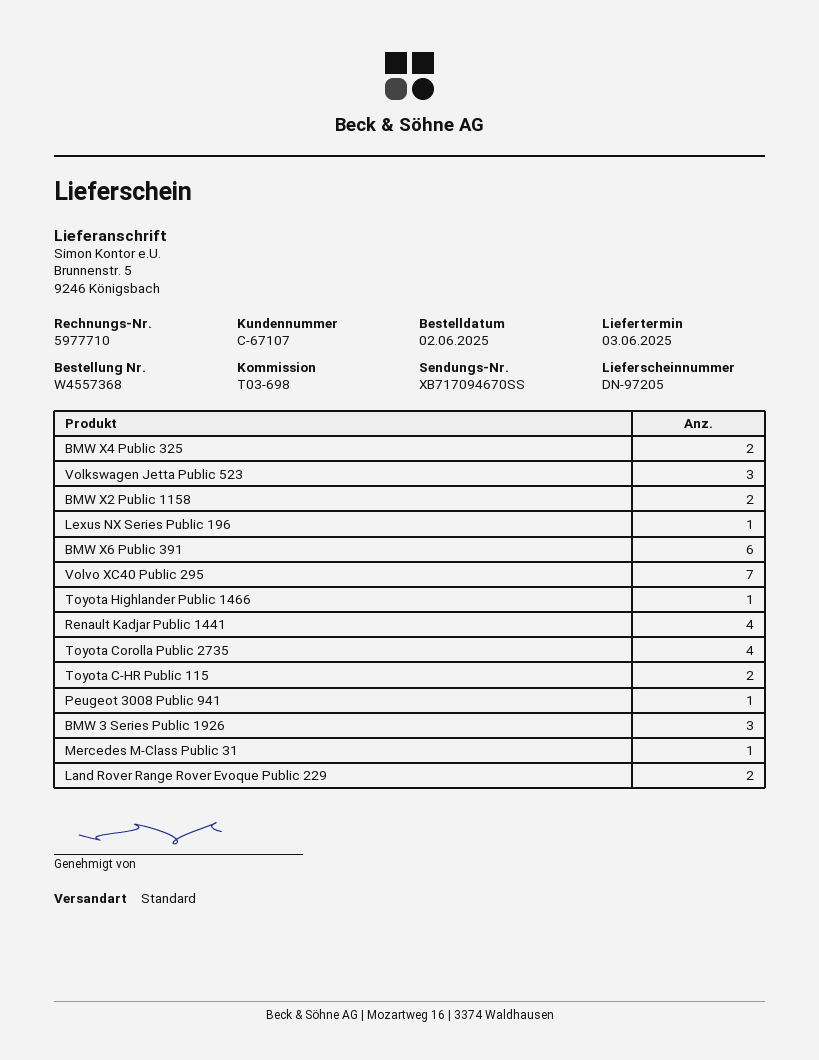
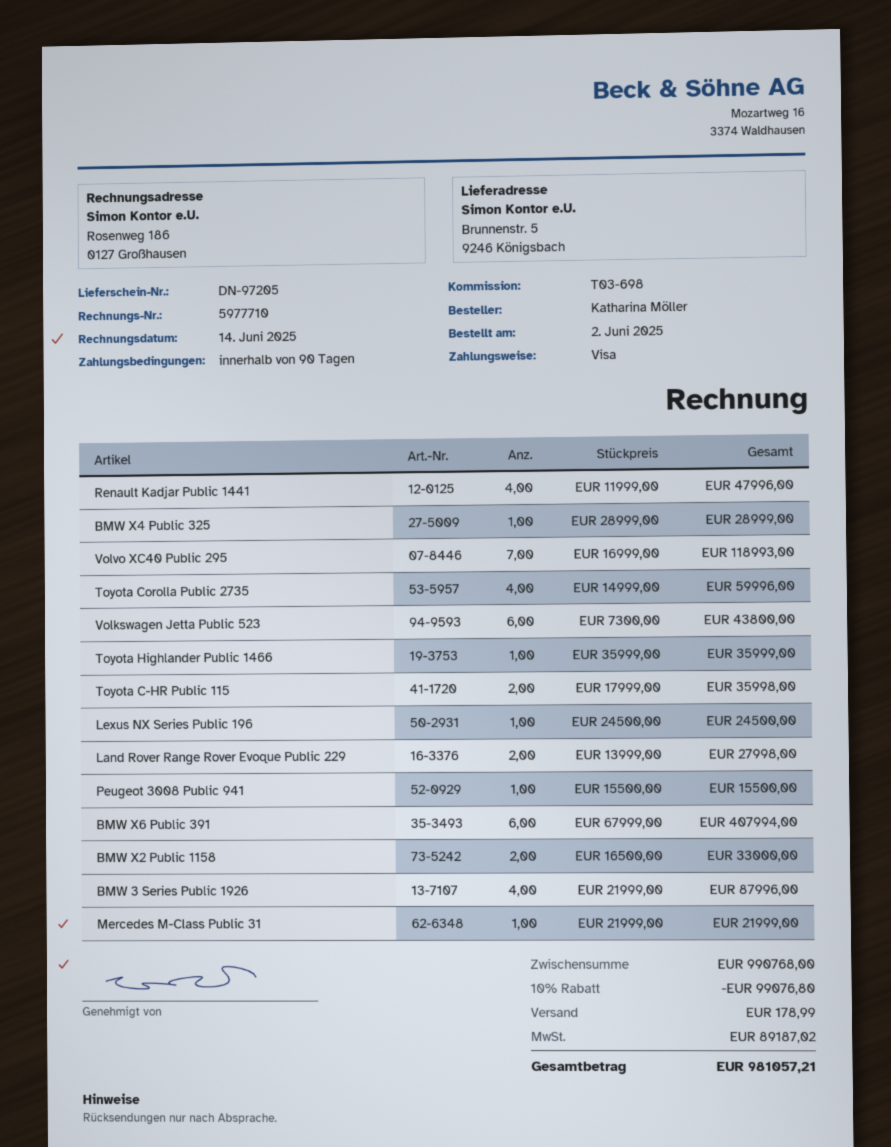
BMW X4 Public 325: 2 -> 1
Volkswagen Jetta Public 523: 3 -> 6
BMW 3 Series Public 1926: 3 -> 4

